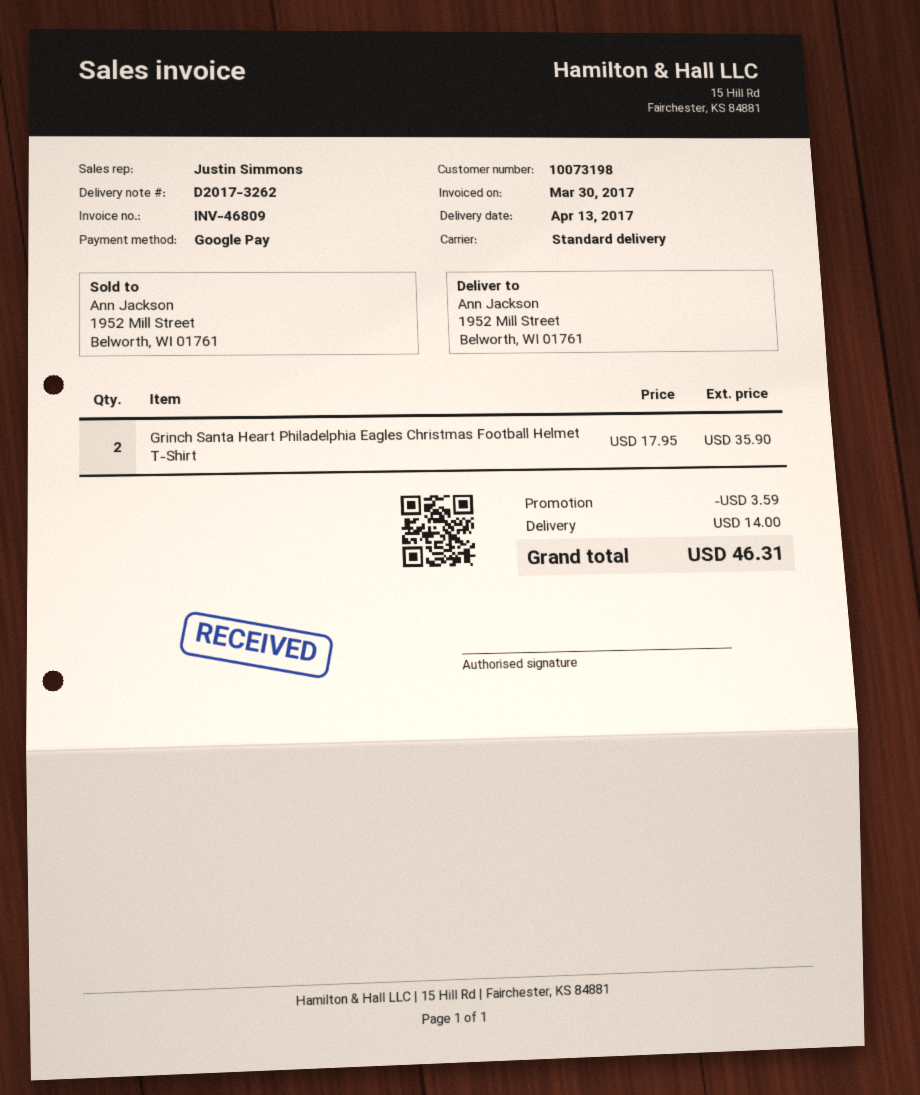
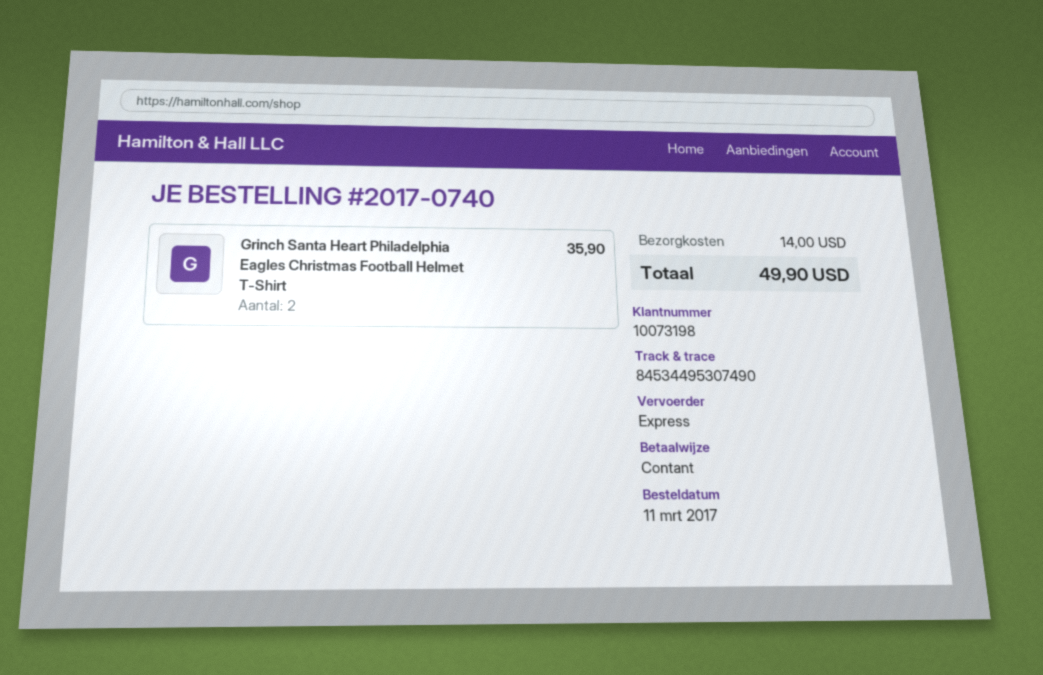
payment method: Google Pay -> cash
shipping method: standard -> express
discount: 3.59 -> none
total: 46.31 -> 49.90

